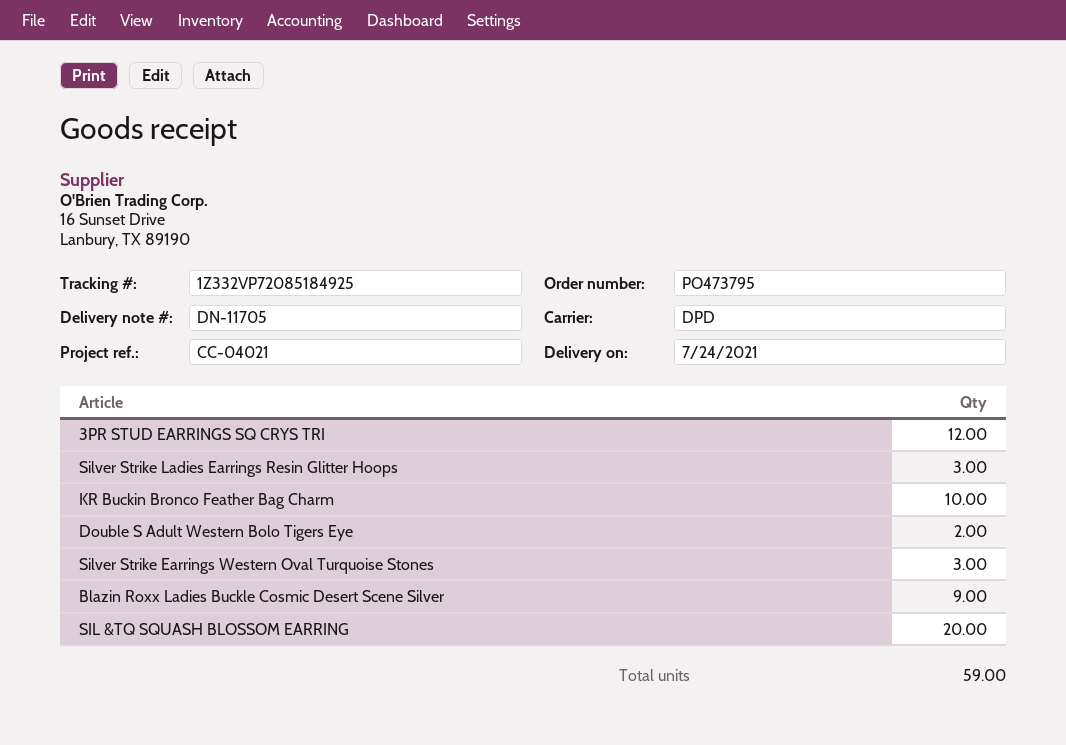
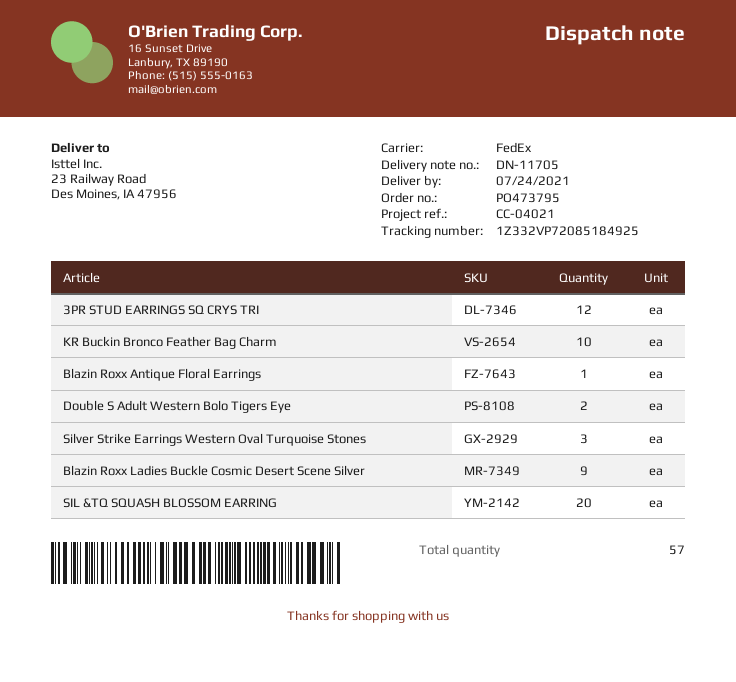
shipping method: DPD -> FedEx
Silver Strike Ladies Earrings Resin Glitter Hoops: 3 -> none
Blazin Roxx Antique Floral Earrings: none -> 1
total quantity: 59 -> 57

